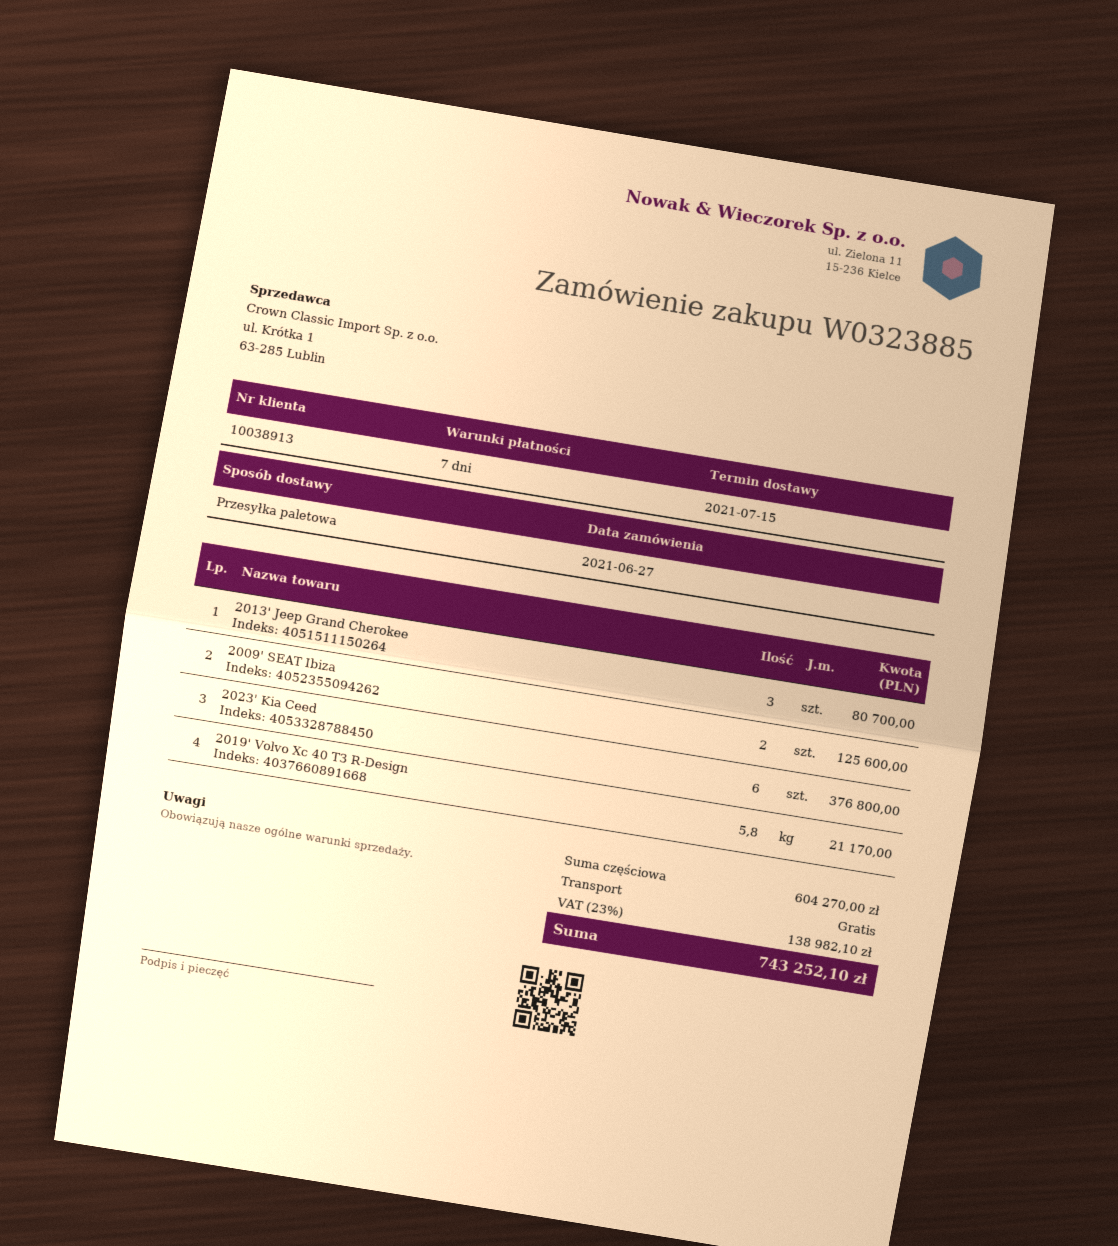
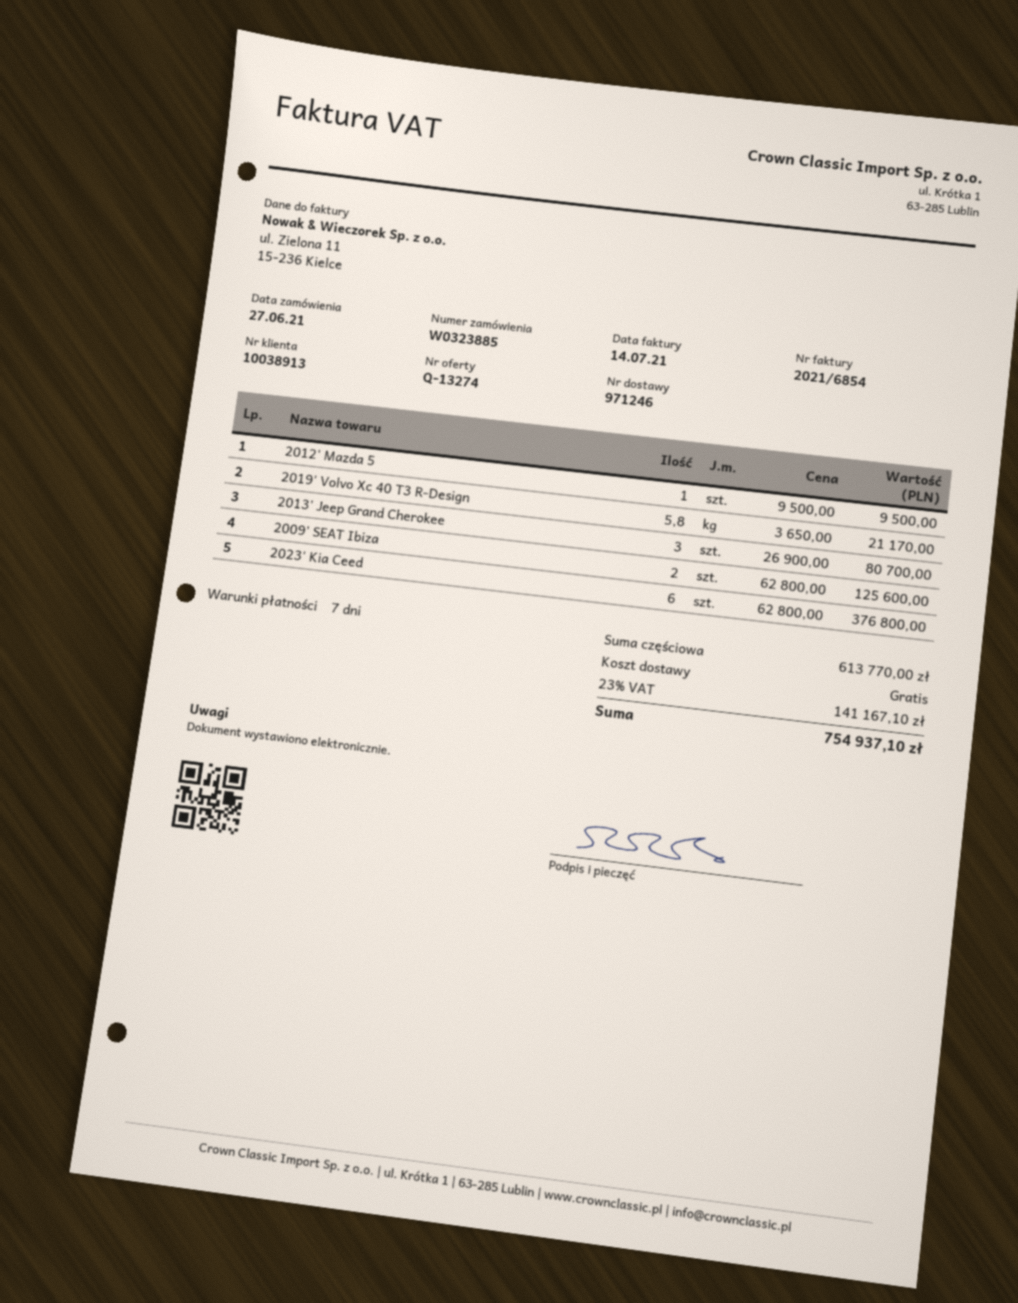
2012' Mazda 5: none -> 1 for 9500.00
subtotal: 604270.00 -> 613770.00
tax: 23% = 138982.10 -> 23% = 141167.10
total: 743252.10 -> 754937.10

